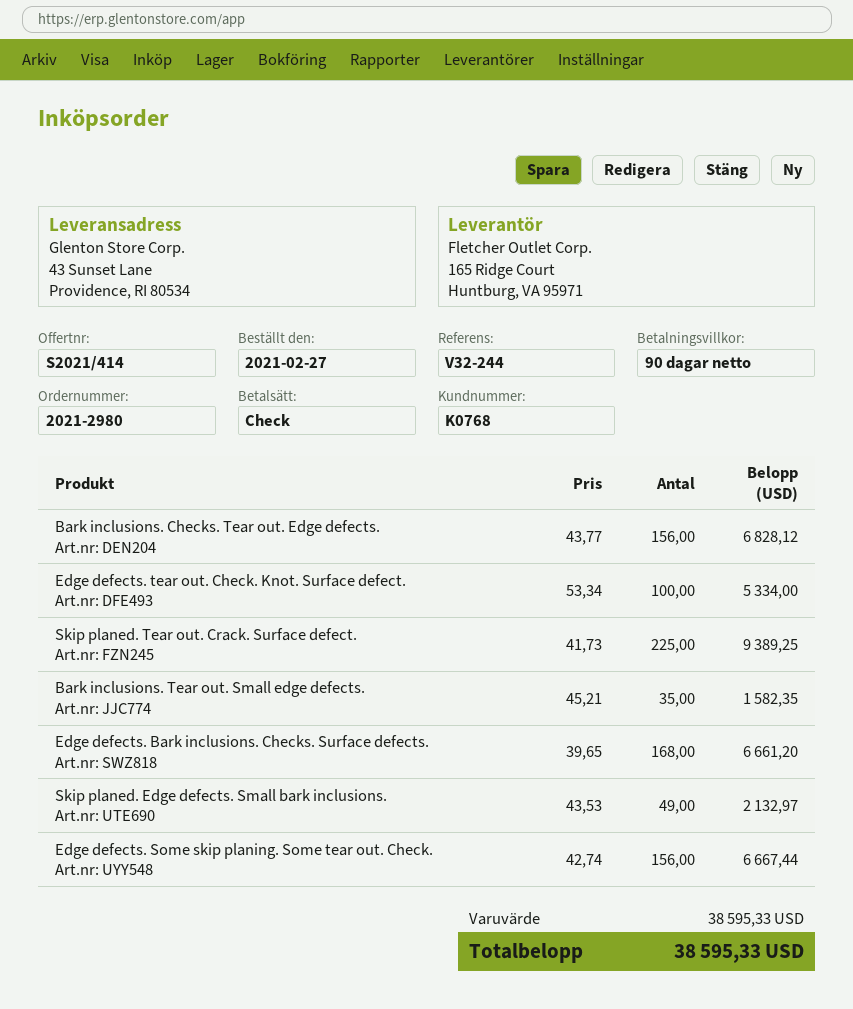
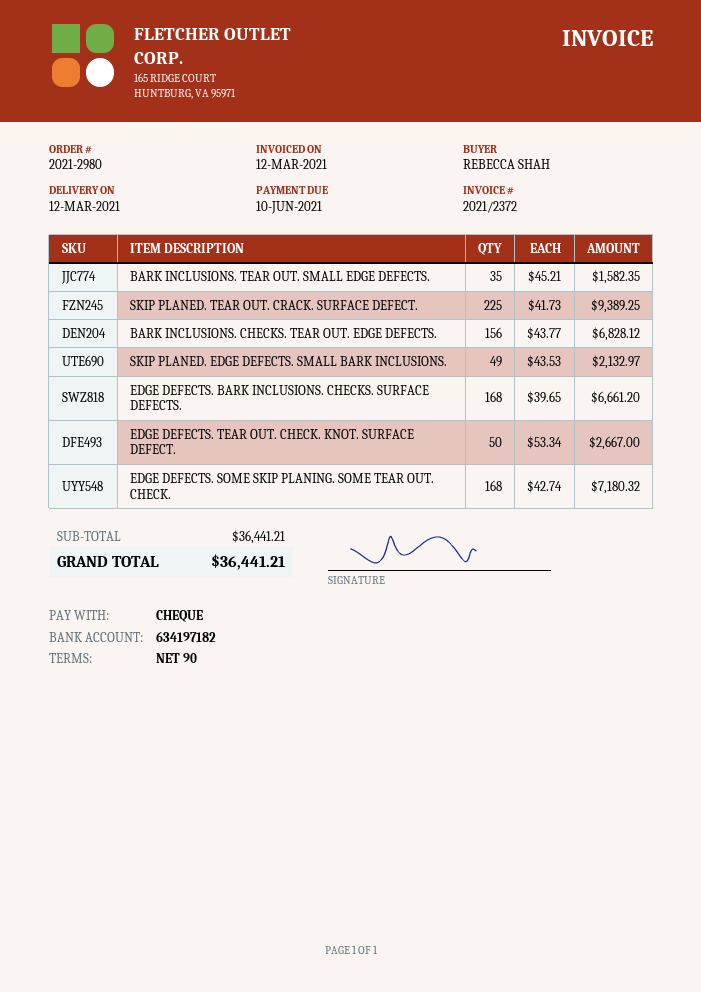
Edge defects. tear out. Check. Knot. Surface defect.: 100 x 53.34 = 5334.00 -> 50 x 53.34 = 2667.00
Edge defects. Some skip planing. Some tear out. Check.: 156 x 42.74 = 6667.44 -> 168 x 42.74 = 7180.32
subtotal: 38595.33 -> 36441.21
total: 38595.33 -> 36441.21

